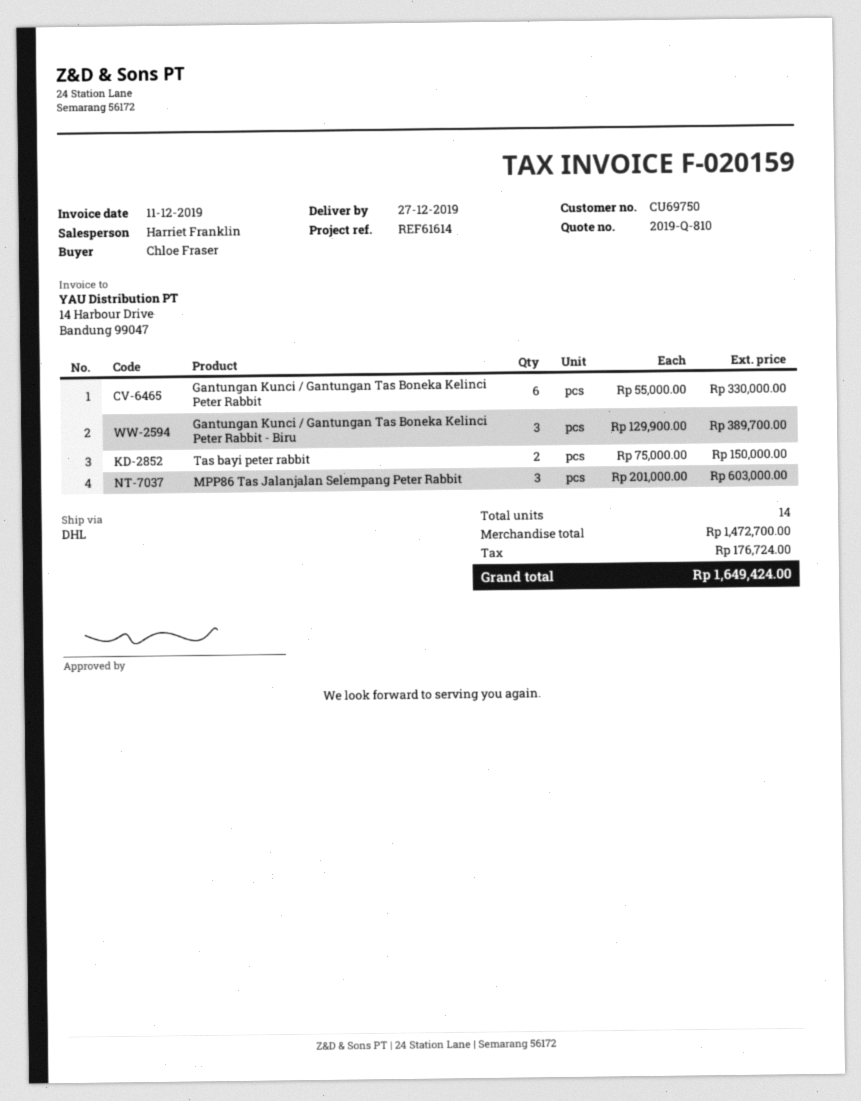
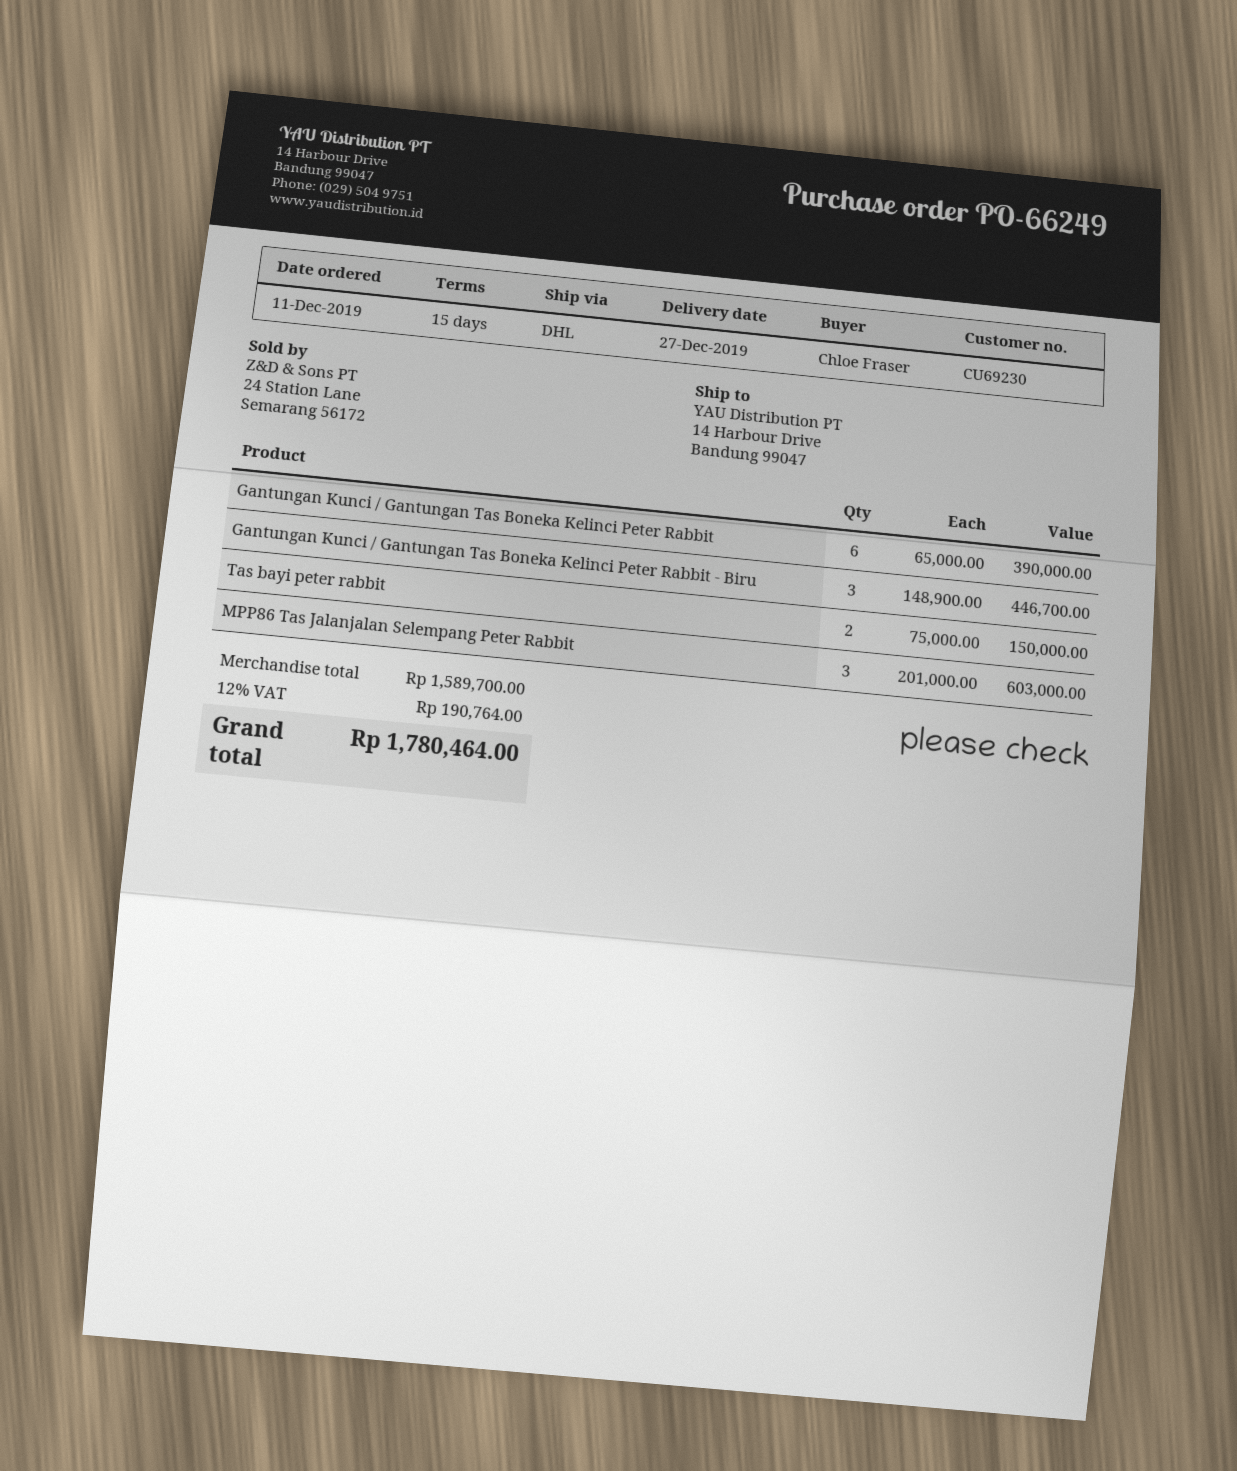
customer number: CU69750 -> CU69230
Gantungan Kunci / Gantungan Tas Boneka Kelinci Peter Rabbit: 6 x 55000.00 = 330000.00 -> 6 x 65000.00 = 390000.00
Gantungan Kunci / Gantungan Tas Boneka Kelinci Peter Rabbit - Biru: 3 x 129900.00 = 389700.00 -> 3 x 148900.00 = 446700.00
subtotal: 1472700.00 -> 1589700.00
tax: 176724.00 -> 190764.00
total: 1649424.00 -> 1780464.00

